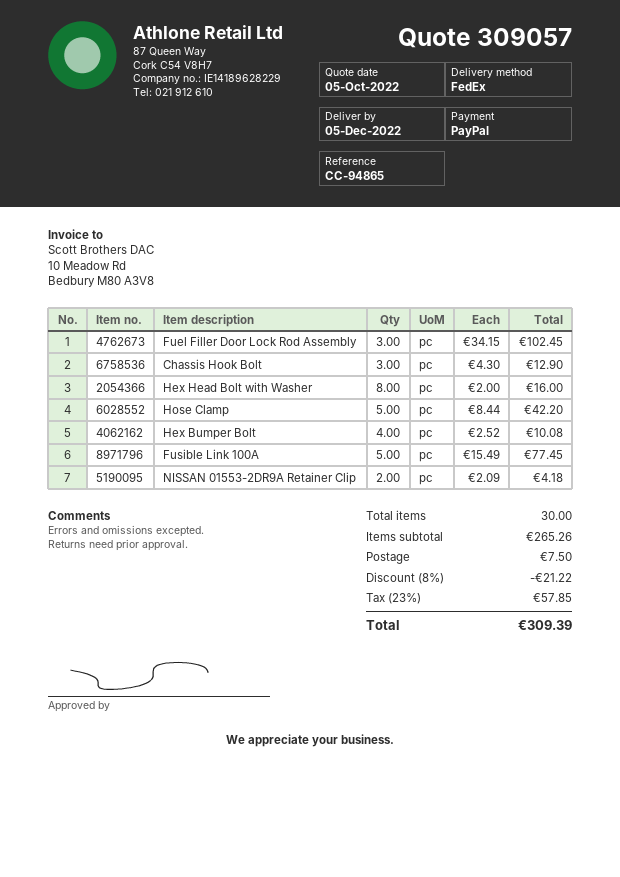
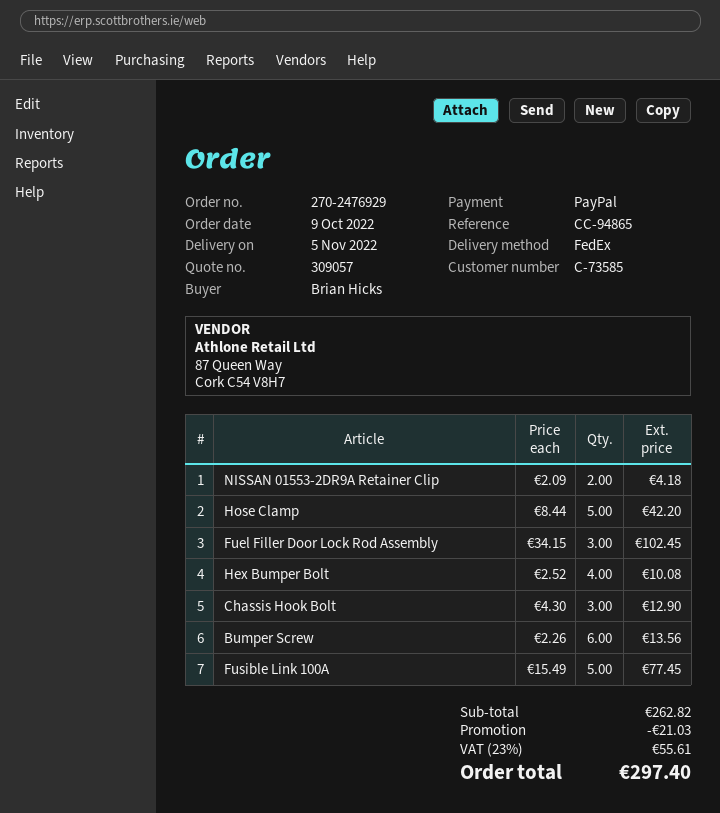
delivery date: 2022-12-05 -> 2022-11-05
Hex Head Bolt with Washer: 8 x 2.00 = 16.00 -> none
Bumper Screw: none -> 6 x 2.26 = 13.56
subtotal: 265.26 -> 262.82
discount: 21.22 -> 21.03
shipping: 7.50 -> none
tax: 23% = 57.85 -> 23% = 55.61
total: 309.39 -> 297.40

